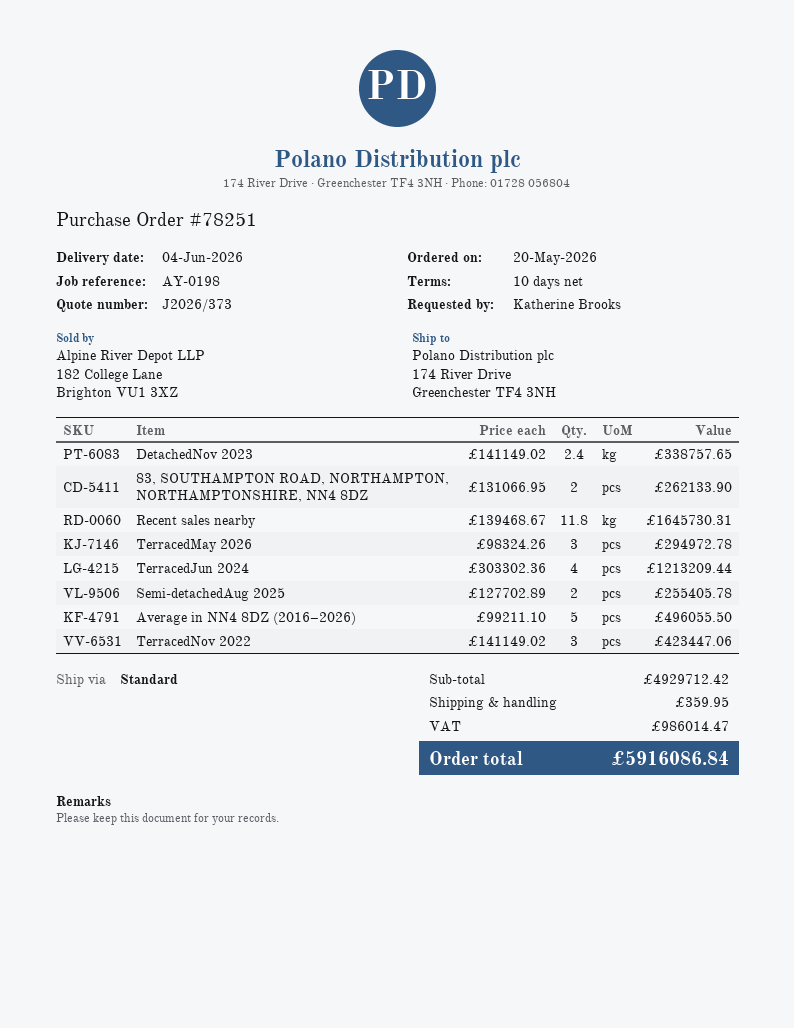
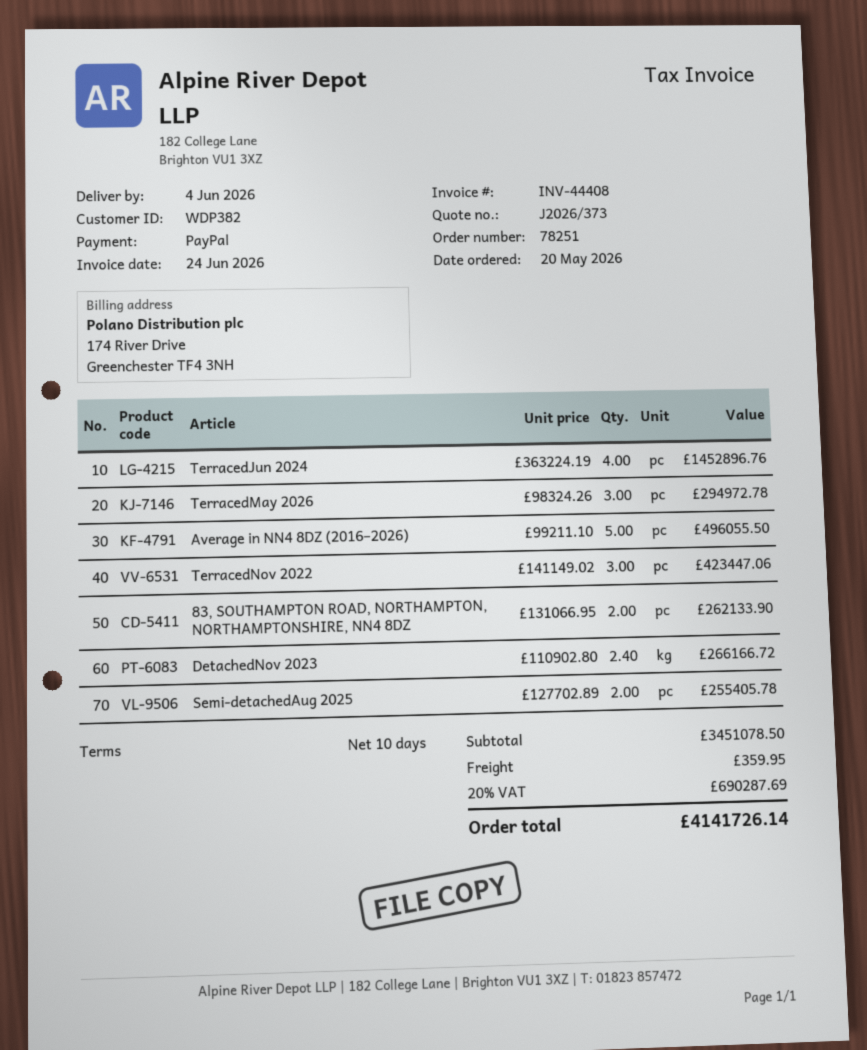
DetachedNov 2023: 2.4 x 141149.02 = 338757.65 -> 2.4 x 110902.80 = 266166.72
Recent sales nearby: 11.8 x 139468.67 = 1645730.31 -> none
TerracedJun 2024: 4 x 303302.36 = 1213209.44 -> 4 x 363224.19 = 1452896.76
subtotal: 4929712.42 -> 3451078.50
tax: 986014.47 -> 690287.69
total: 5916086.84 -> 4141726.14

